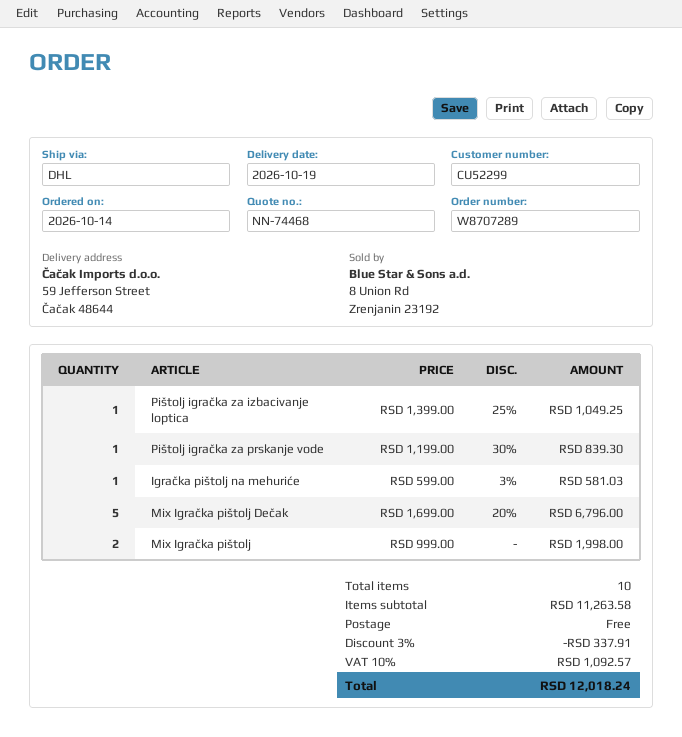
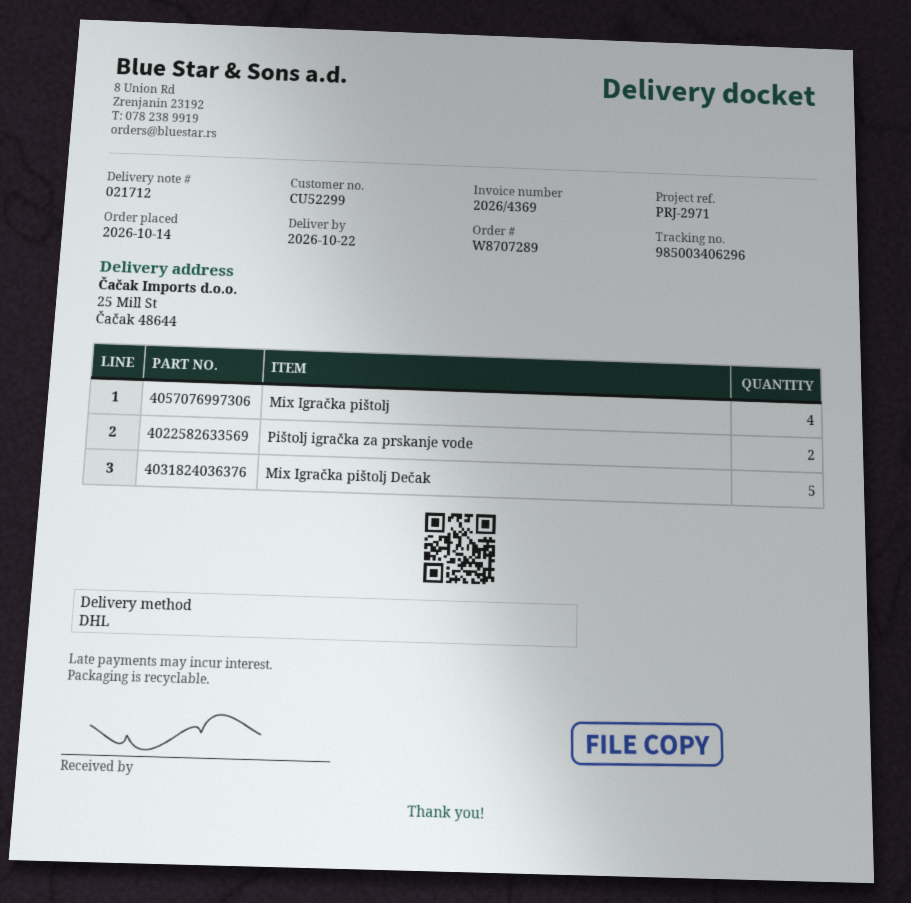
delivery date: 2026-10-19 -> 2026-10-22
ship to: 59 Jefferson Street, Čačak 48644 -> 25 Mill St, Čačak 48644
Pištolj igračka za izbacivanje loptica: 1 -> none
Pištolj igračka za prskanje vode: 1 -> 2
Igračka pištolj na mehuriće: 1 -> none
Mix Igračka pištolj: 2 -> 4

